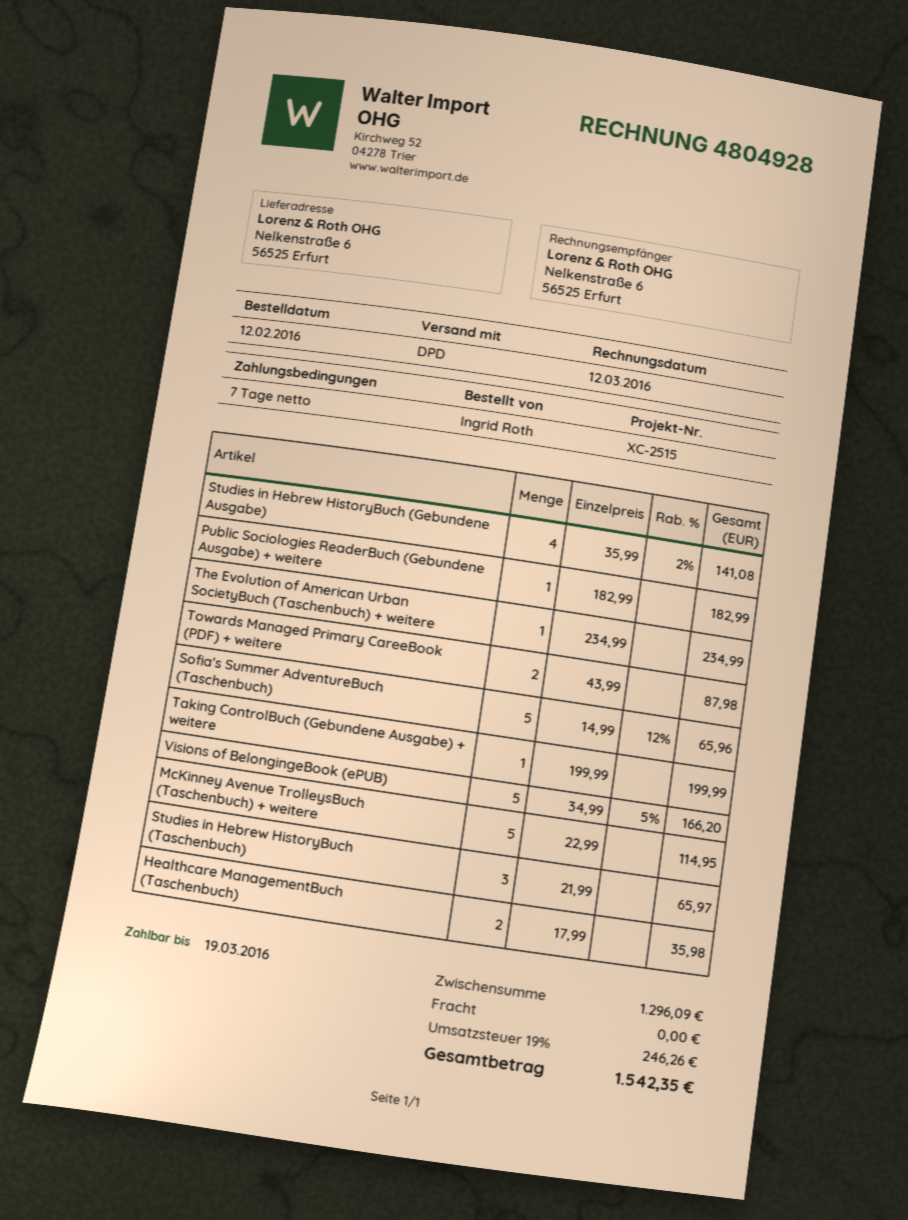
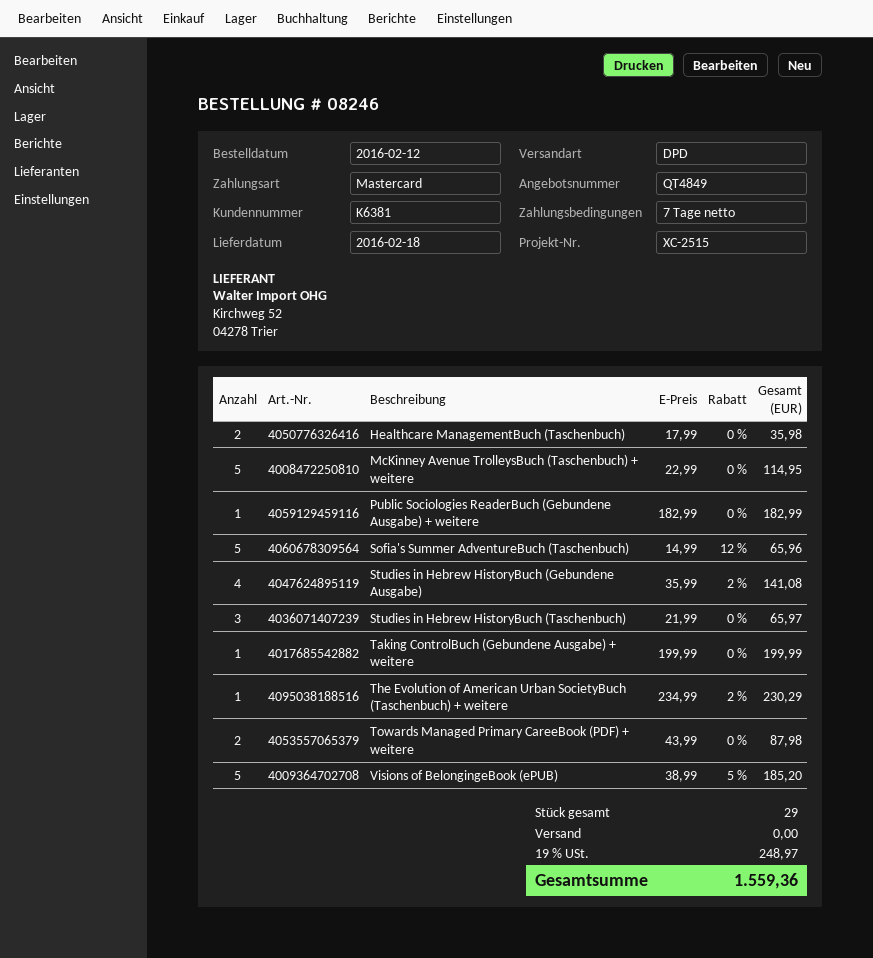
The Evolution of American Urban SocietyBuch (Taschenbuch) + weitere: 1 x 234.99 = 234.99 -> 1 x 234.99 - 2% = 230.29
Visions of BelongingeBook (ePUB): 5 x 34.99 - 5% = 166.20 -> 5 x 38.99 - 5% = 185.20
tax: 19% = 246.26 -> 19% = 248.97
total: 1542.35 -> 1559.36

